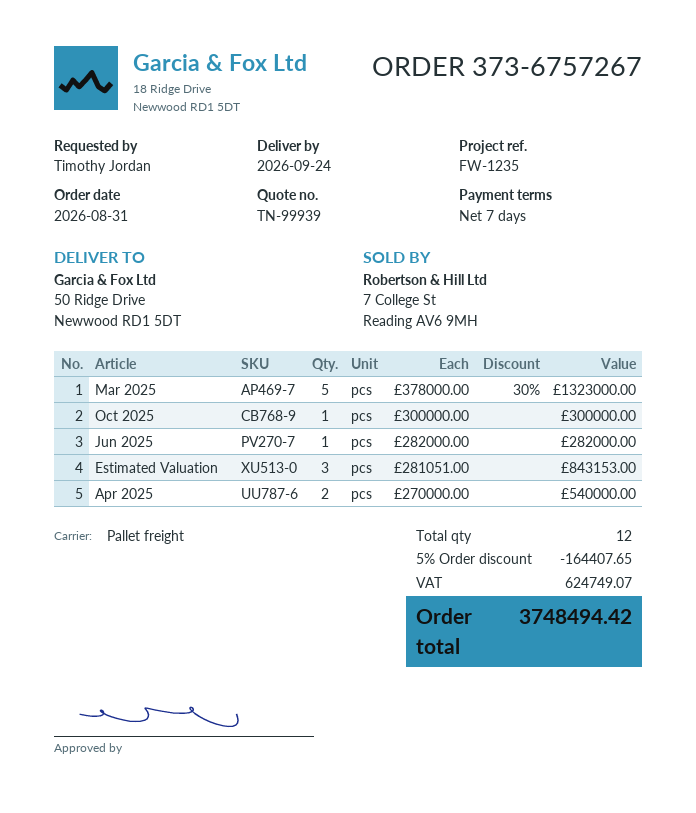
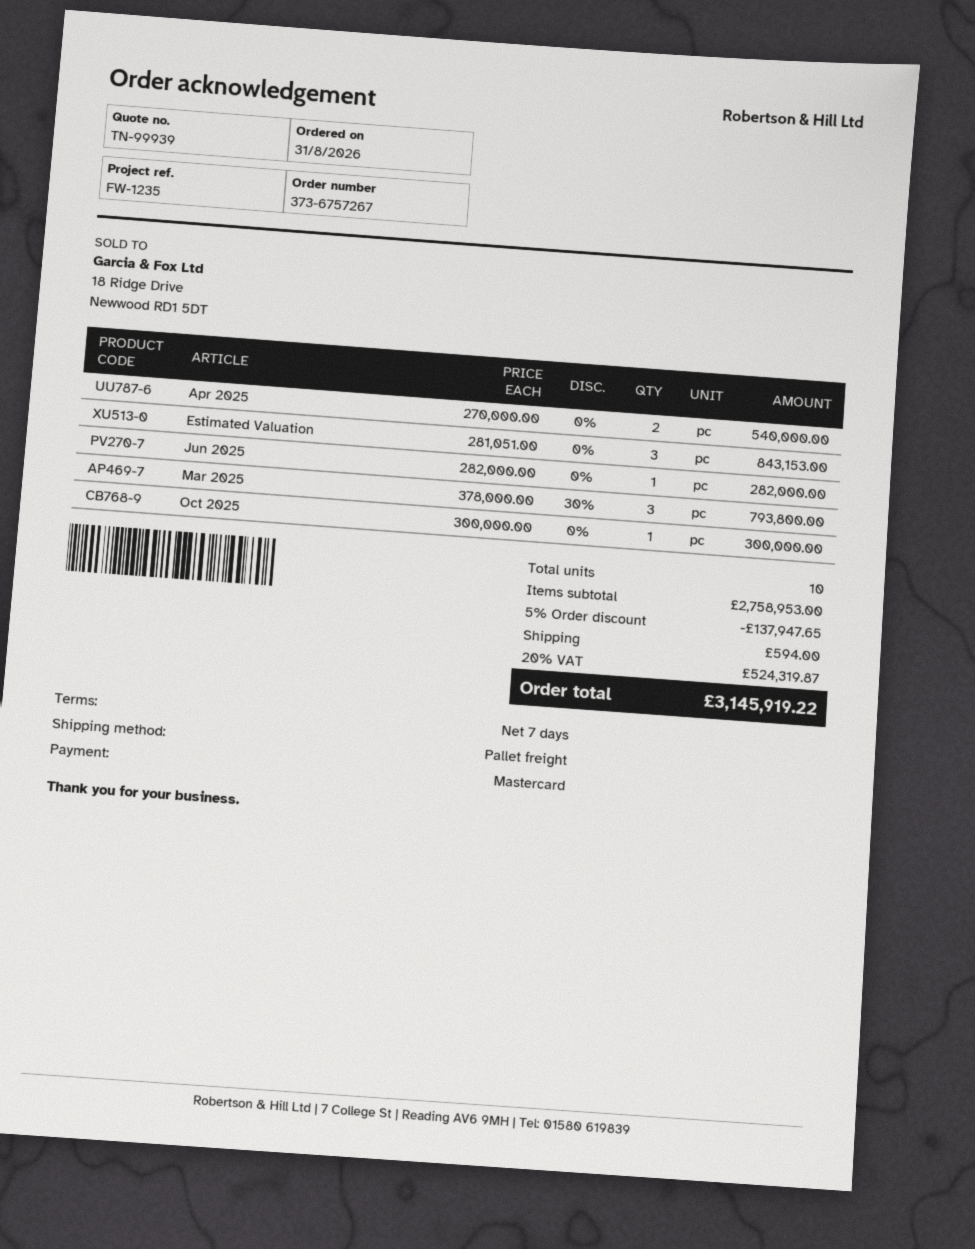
Mar 2025: 5 x 378000.00 - 30% = 1323000.00 -> 3 x 378000.00 - 30% = 793800.00
total quantity: 12 -> 10
discount: 5% = 164407.65 -> 5% = 137947.65
shipping: none -> 594.00
tax: 624749.07 -> 524319.87
total: 3748494.42 -> 3145919.22

